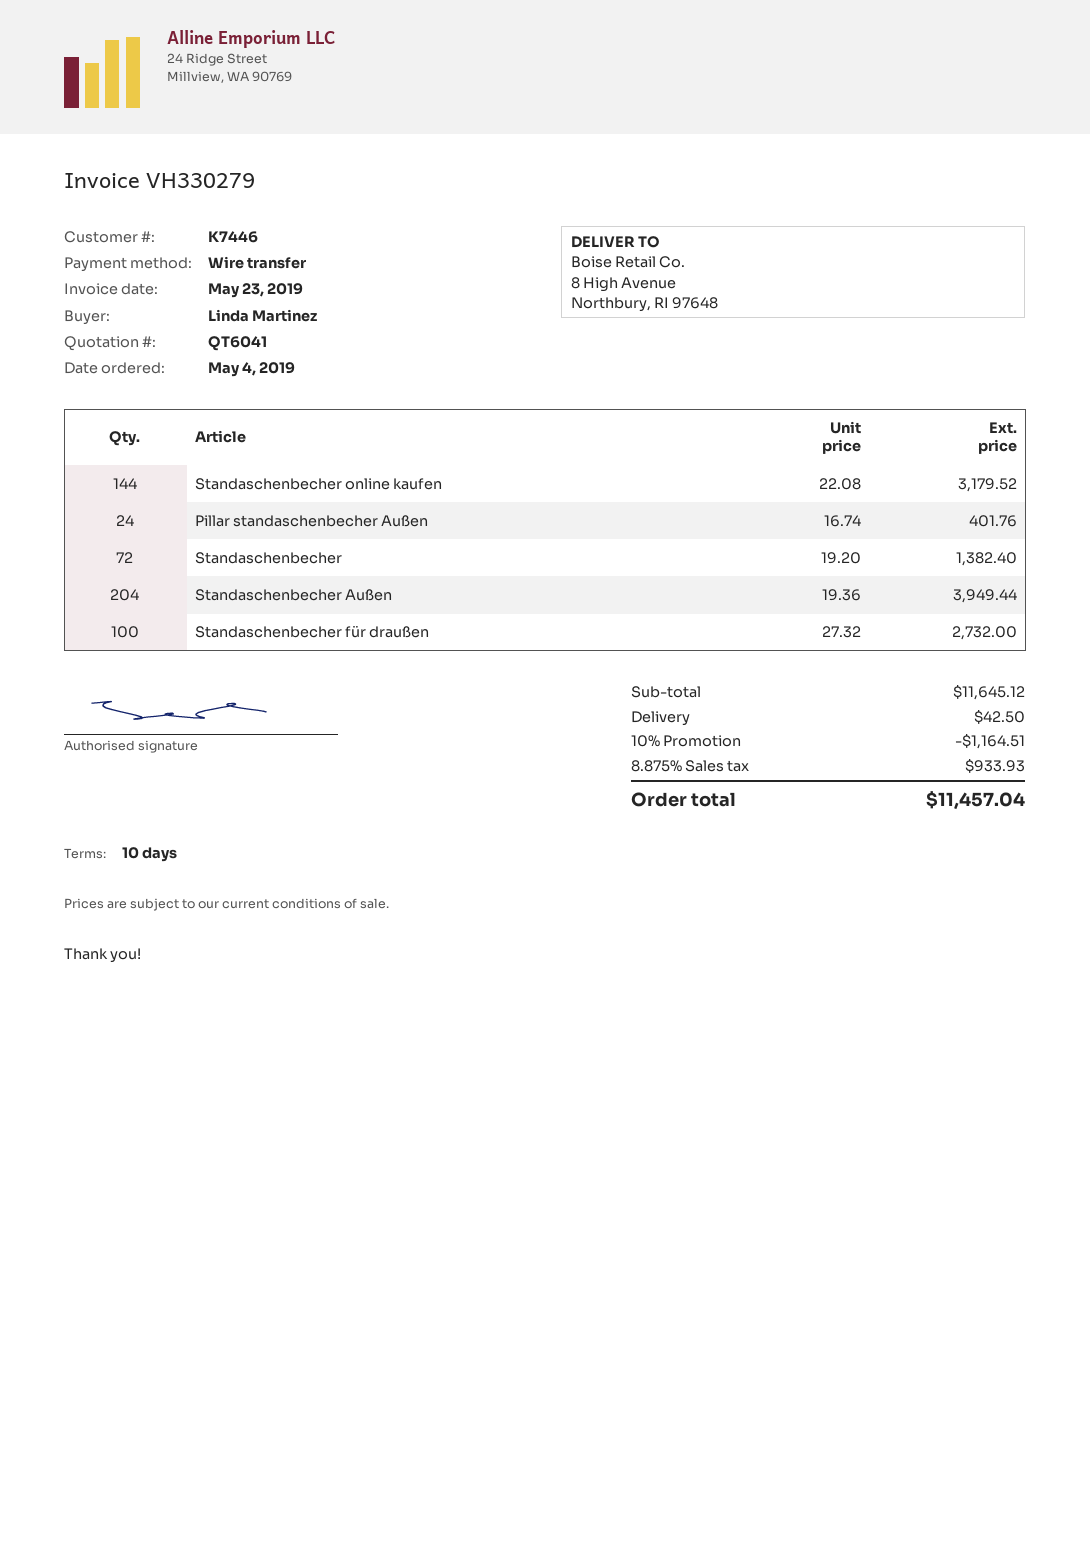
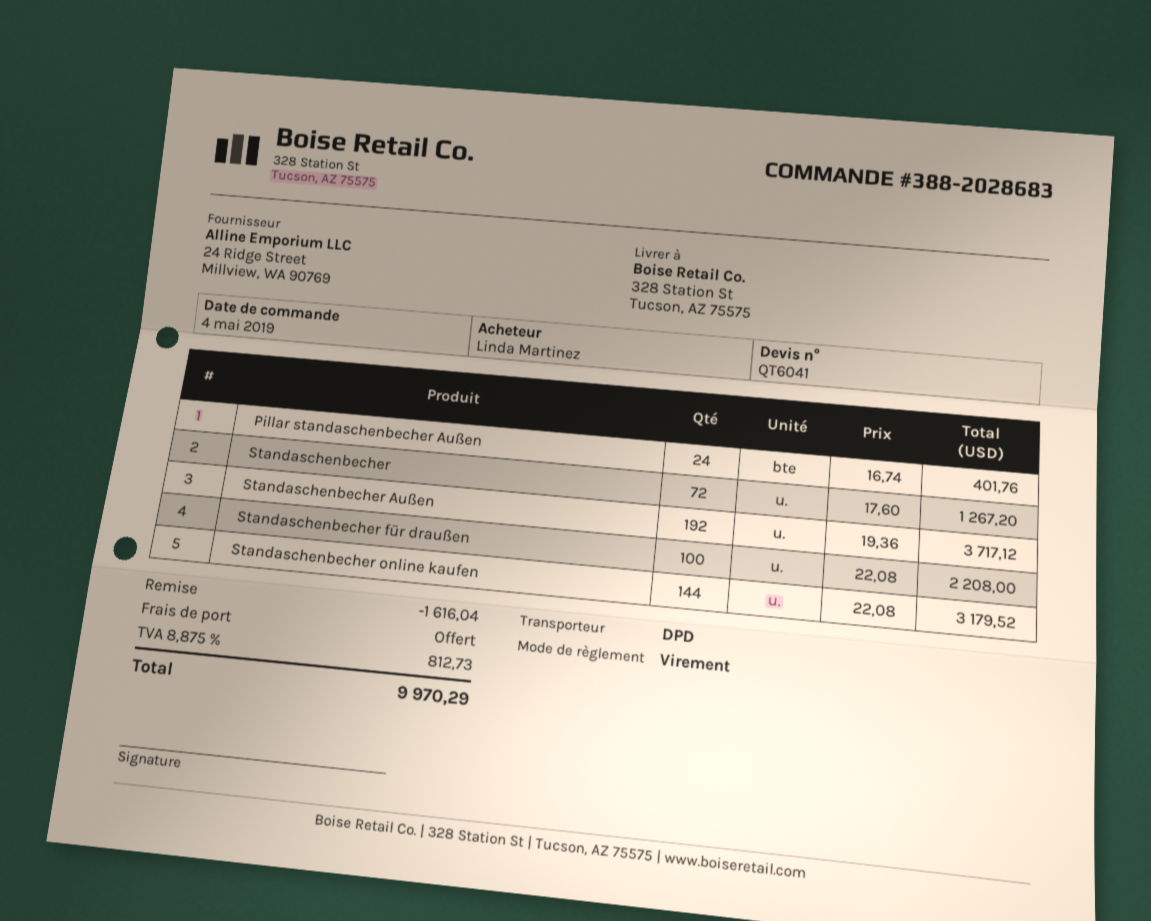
ship to: 8 High Avenue, Northbury, RI 97648 -> 328 Station St, Tucson, AZ 75575
Standaschenbecher: 72 x 19.20 = 1382.40 -> 72 x 17.60 = 1267.20
Standaschenbecher Außen: 204 x 19.36 = 3949.44 -> 192 x 19.36 = 3717.12
Standaschenbecher für draußen: 100 x 27.32 = 2732.00 -> 100 x 22.08 = 2208.00
discount: 1164.51 -> 1616.04
shipping: 42.50 -> 0.00
tax: 8.875% = 933.93 -> 8.875% = 812.73
total: 11457.04 -> 9970.29

